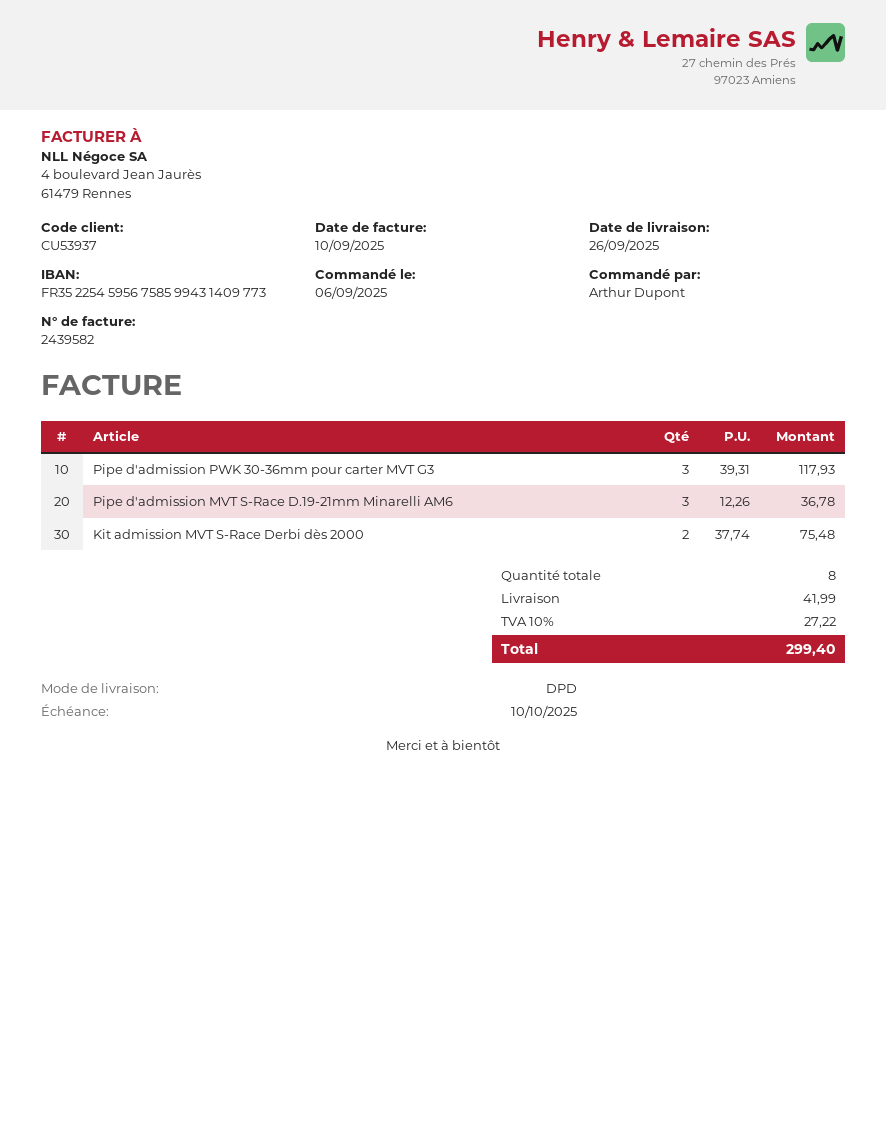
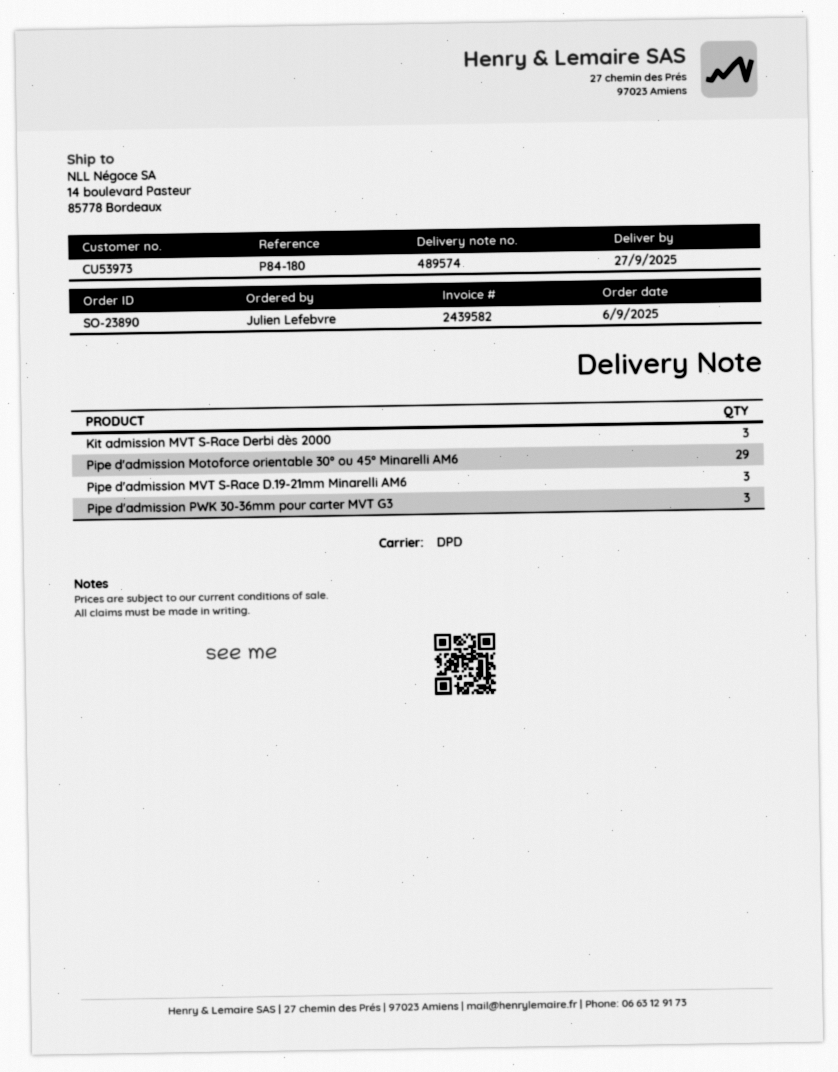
delivery date: 2025-09-26 -> 2025-09-27
customer number: CU53937 -> CU53973
ordered by: Arthur Dupont -> Julien Lefebvre
Kit admission MVT S-Race Derbi dès 2000: 2 -> 3
Pipe d'admission Motoforce orientable 30° ou 45° Minarelli AM6: none -> 29

